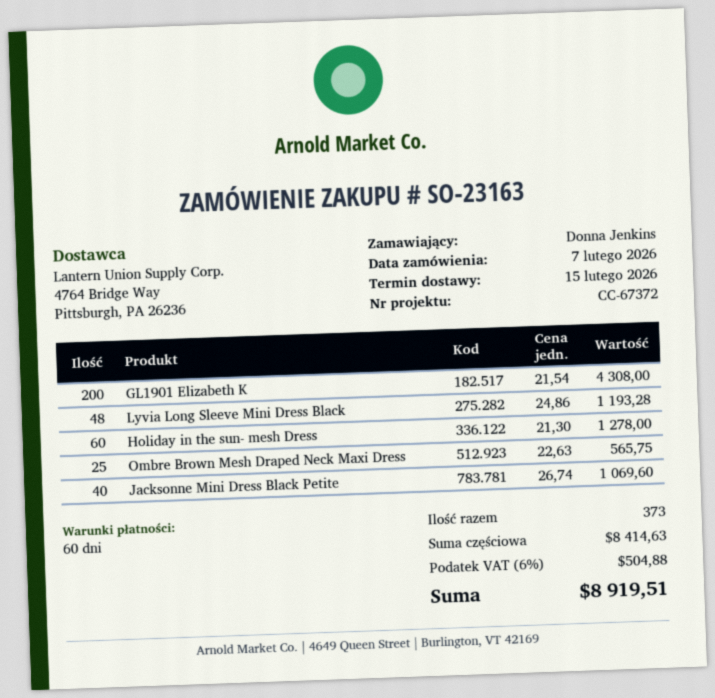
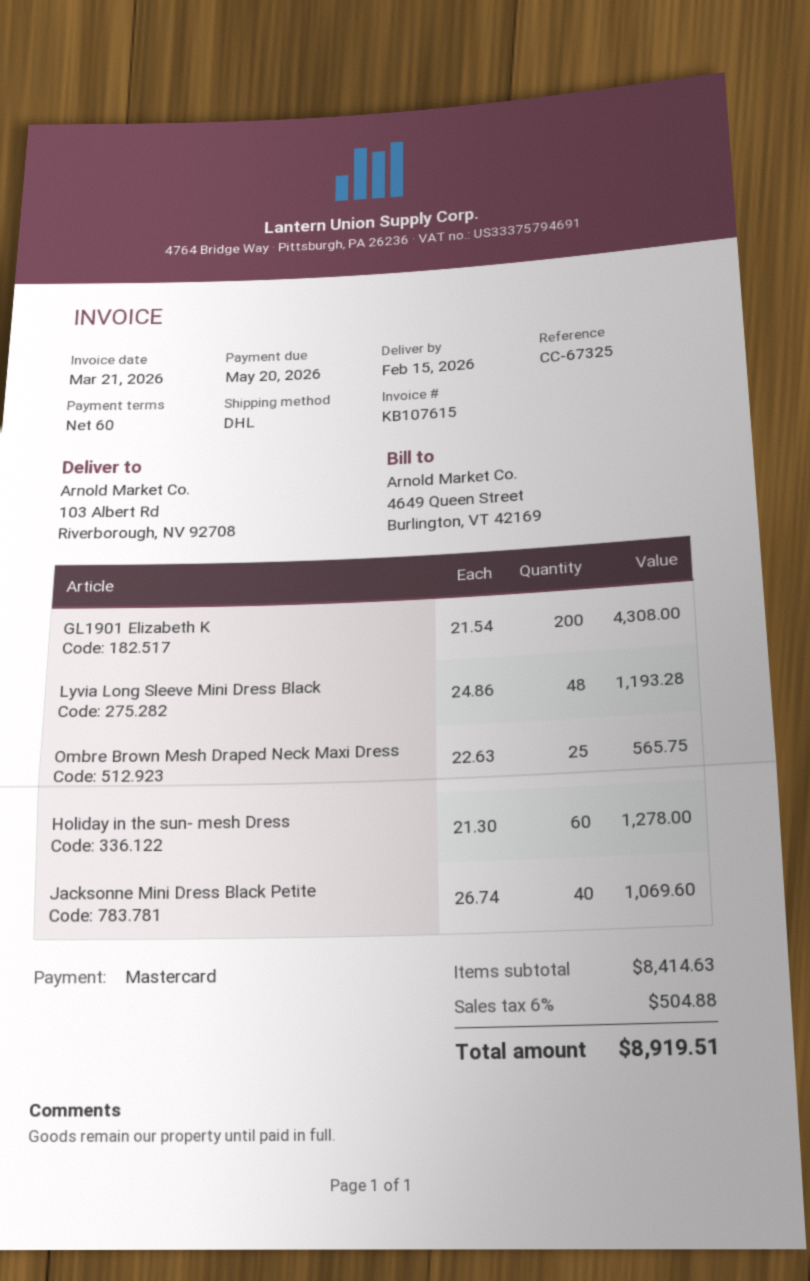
reference: CC-67372 -> CC-67325

